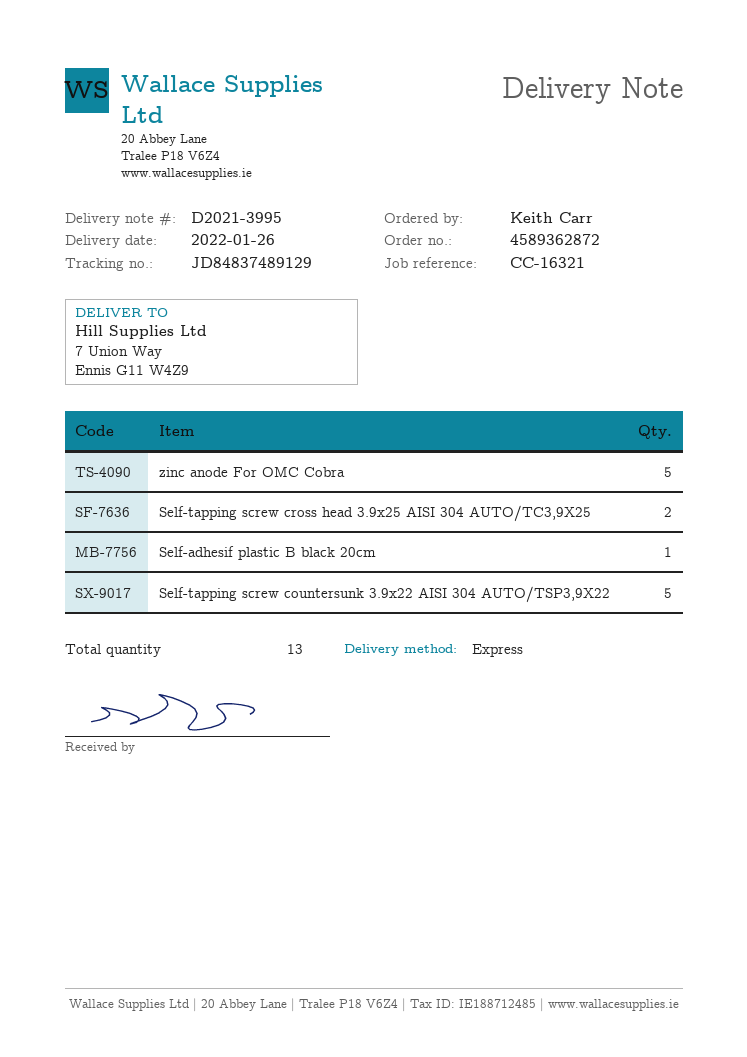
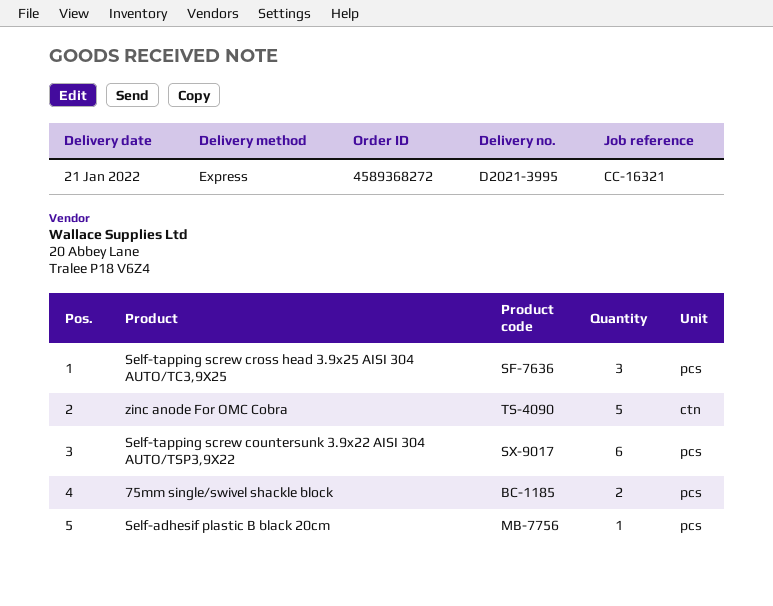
order number: 4589362872 -> 4589368272
delivery date: 2022-01-26 -> 2022-01-21
Self-tapping screw cross head 3.9x25 AISI 304 AUTO/TC3,9X25: 2 -> 3
Self-tapping screw countersunk 3.9x22 AISI 304 AUTO/TSP3,9X22: 5 -> 6
75mm single/swivel shackle block: none -> 2

